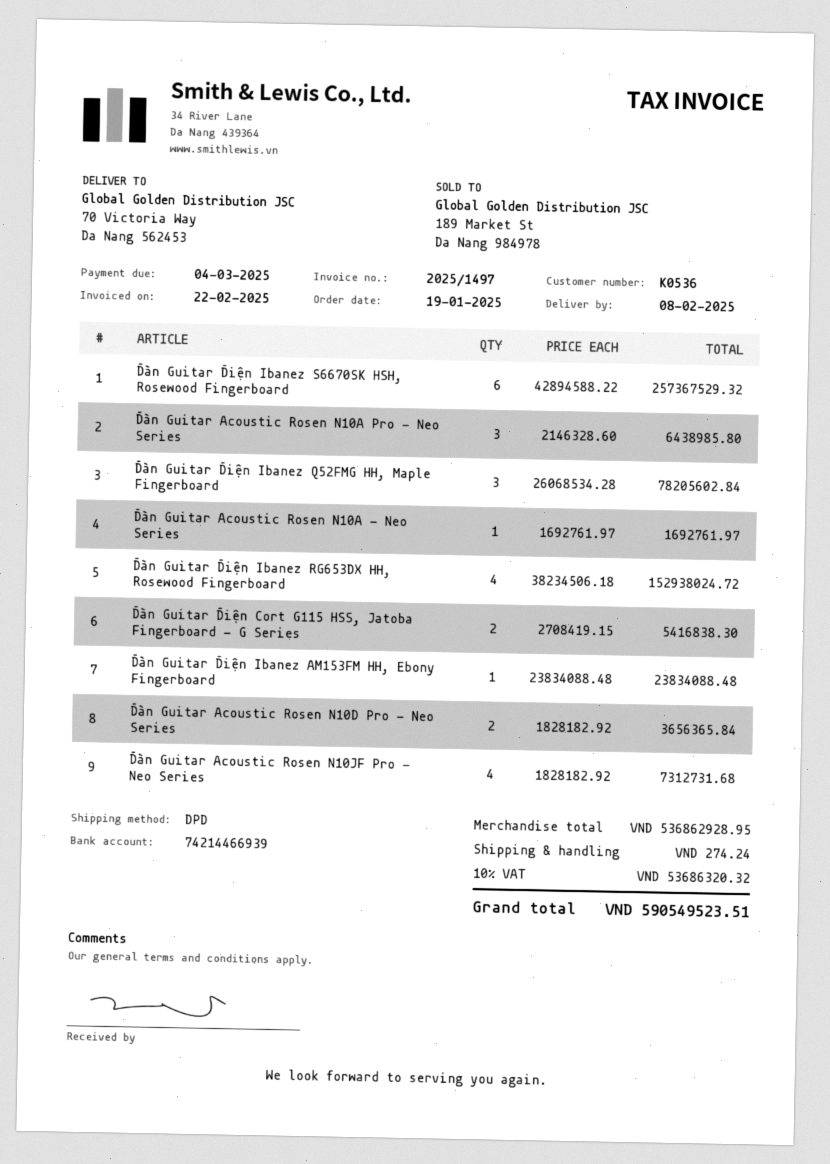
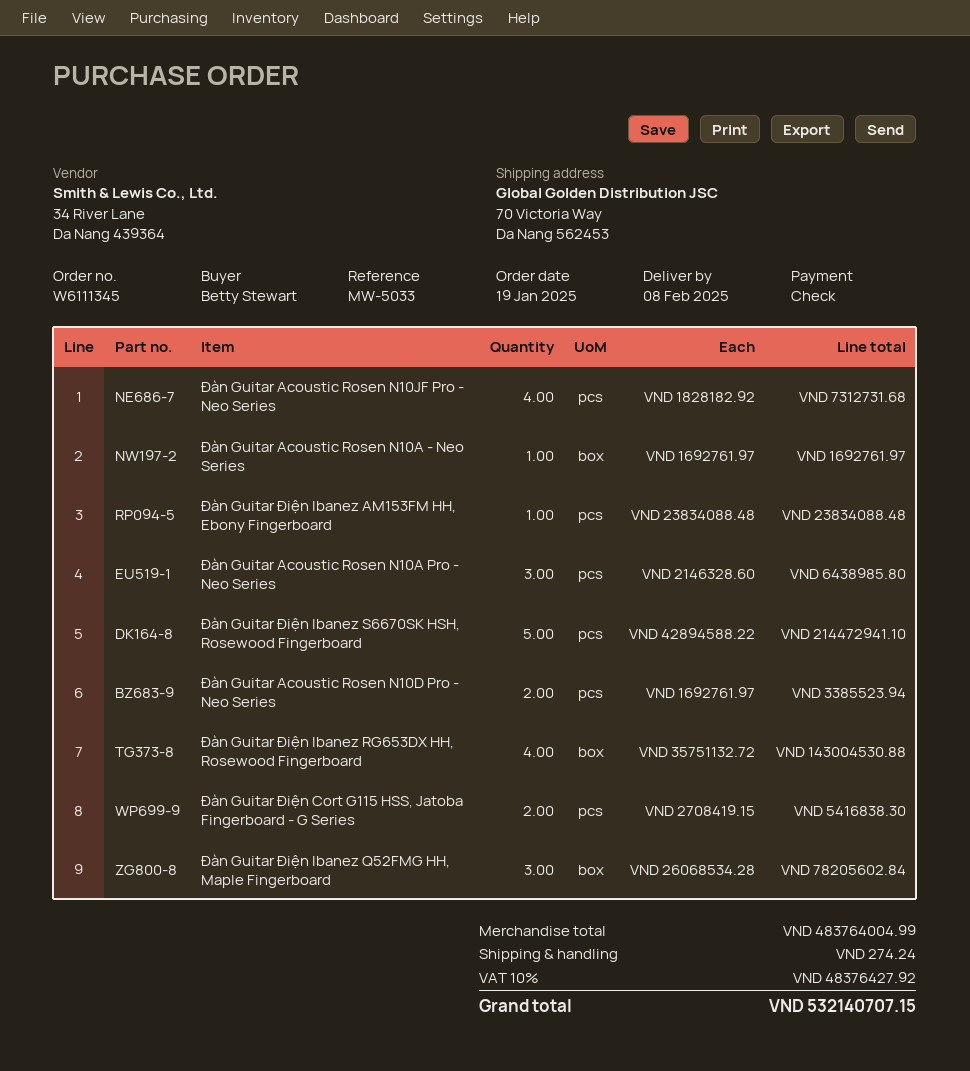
Đàn Guitar Điện Ibanez S6670SK HSH, Rosewood Fingerboard: 6 x 42894588.22 = 257367529.32 -> 5 x 42894588.22 = 214472941.10
Đàn Guitar Điện Ibanez RG653DX HH, Rosewood Fingerboard: 4 x 38234506.18 = 152938024.72 -> 4 x 35751132.72 = 143004530.88
Đàn Guitar Acoustic Rosen N10D Pro - Neo Series: 2 x 1828182.92 = 3656365.84 -> 2 x 1692761.97 = 3385523.94
subtotal: 536862928.95 -> 483764004.99
tax: 10% = 53686320.32 -> 10% = 48376427.92
total: 590549523.51 -> 532140707.15

